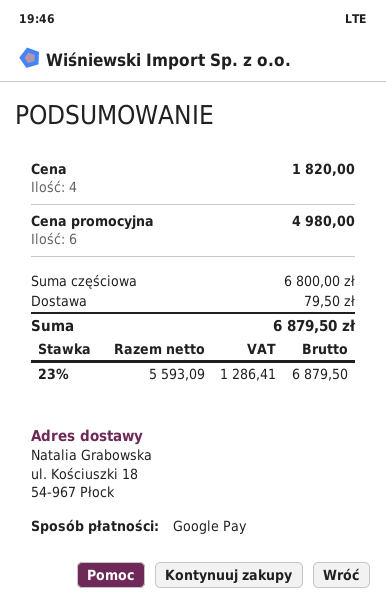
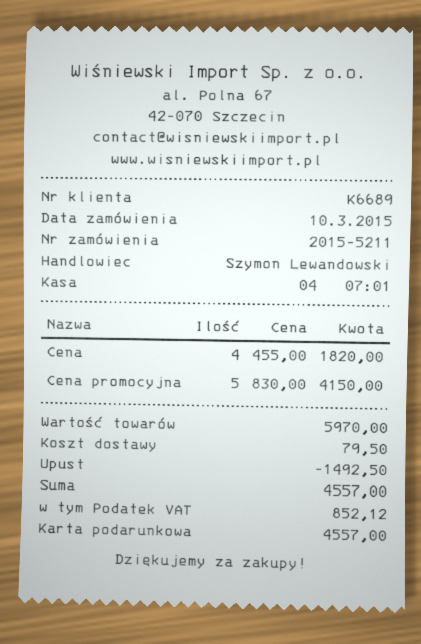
payment method: Google Pay -> gift card
Cena promocyjna: 6 for 4980.00 -> 5 for 4150.00
subtotal: 6800.00 -> 5970.00
discount: none -> 1492.50
tax: 1286.41 -> 852.12
total: 6879.50 -> 4557.00

